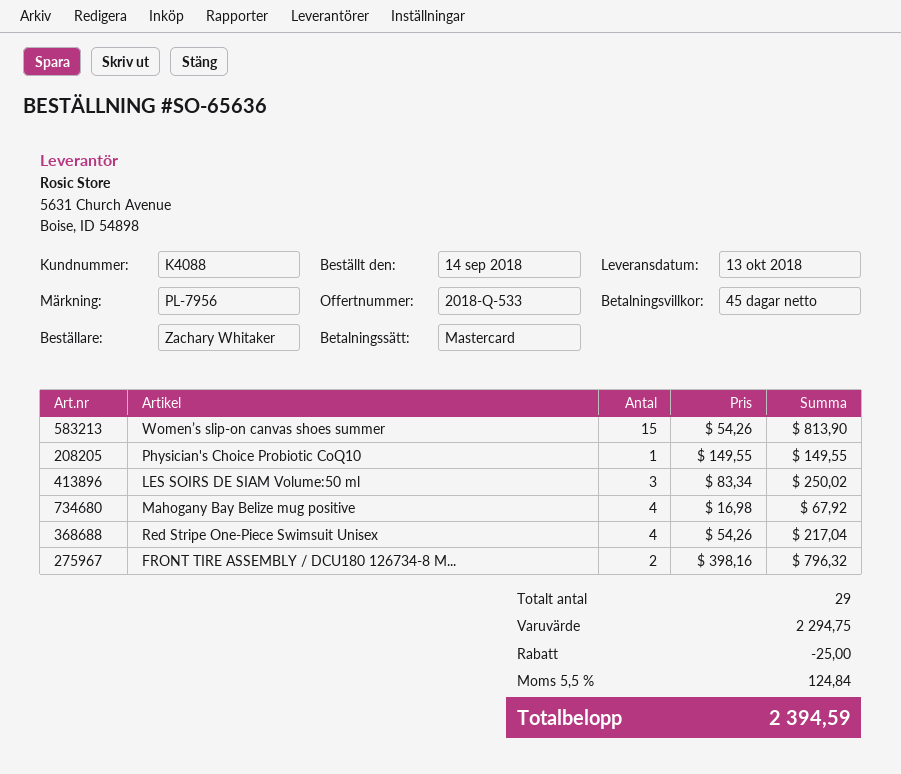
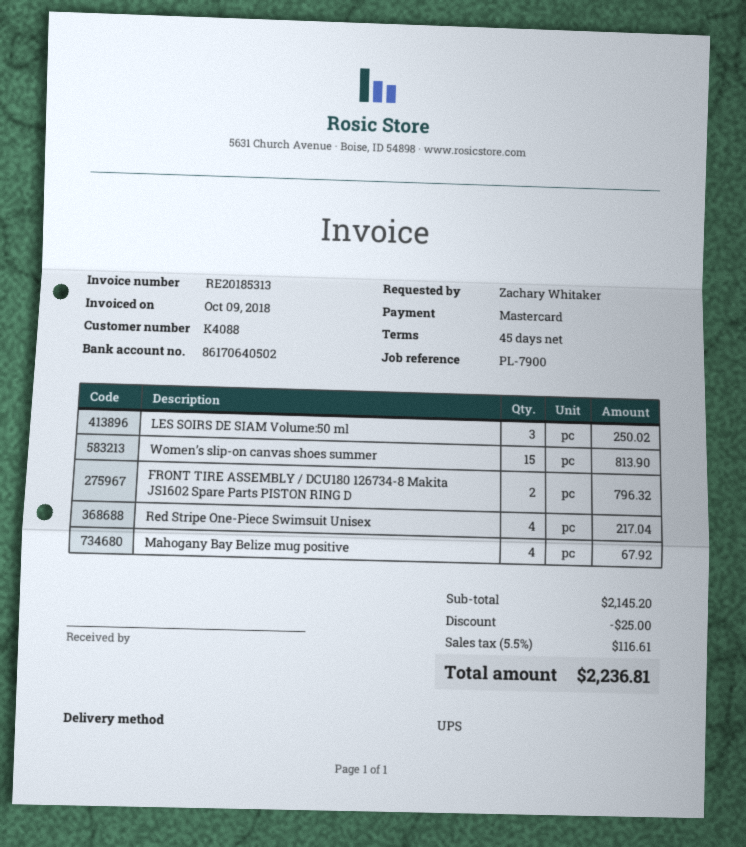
reference: PL-7956 -> PL-7900
Physician's Choice Probiotic CoQ10: 1 for 149.55 -> none
subtotal: 2294.75 -> 2145.20
tax: 5.5% = 124.84 -> 5.5% = 116.61
total: 2394.59 -> 2236.81

